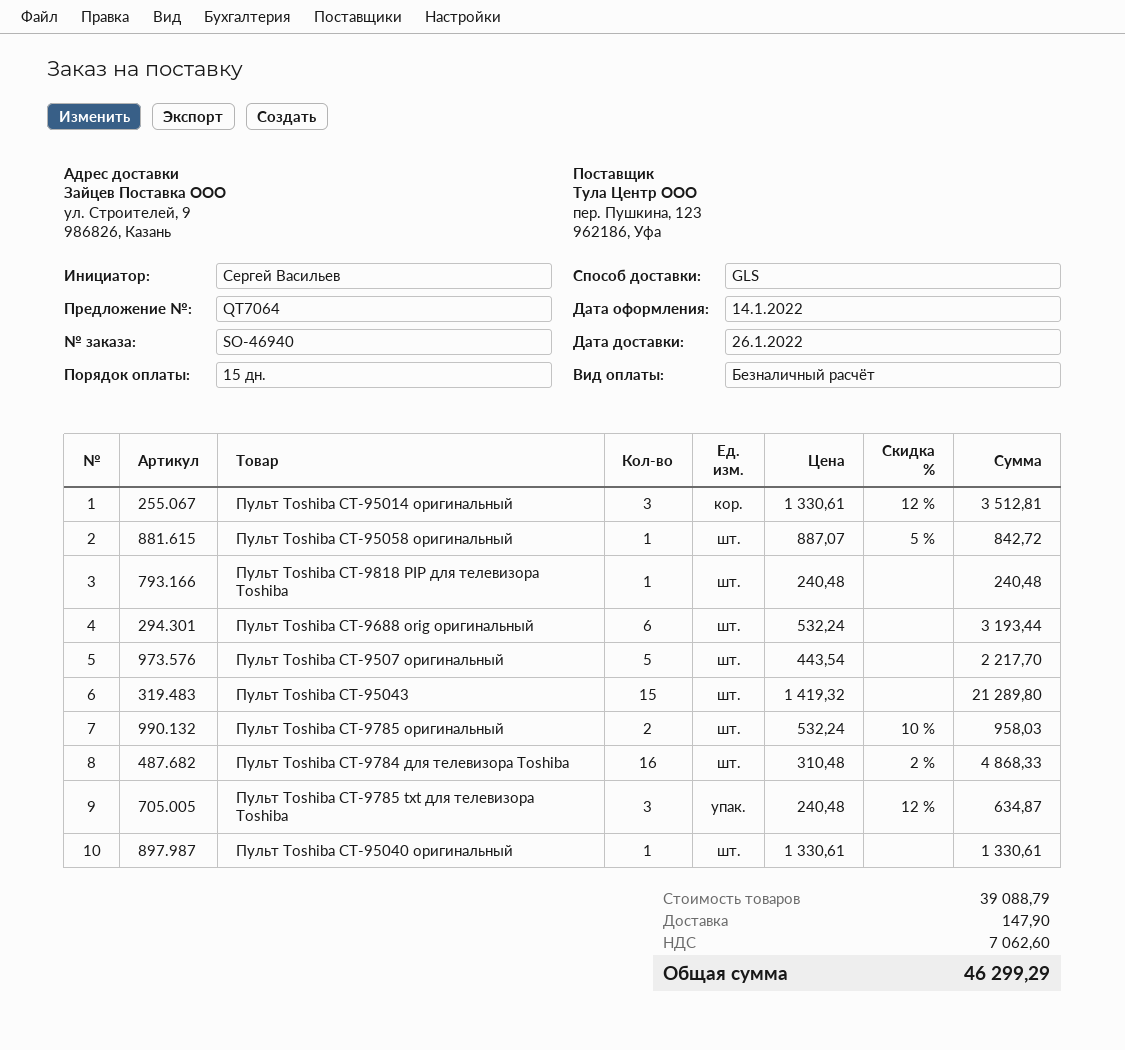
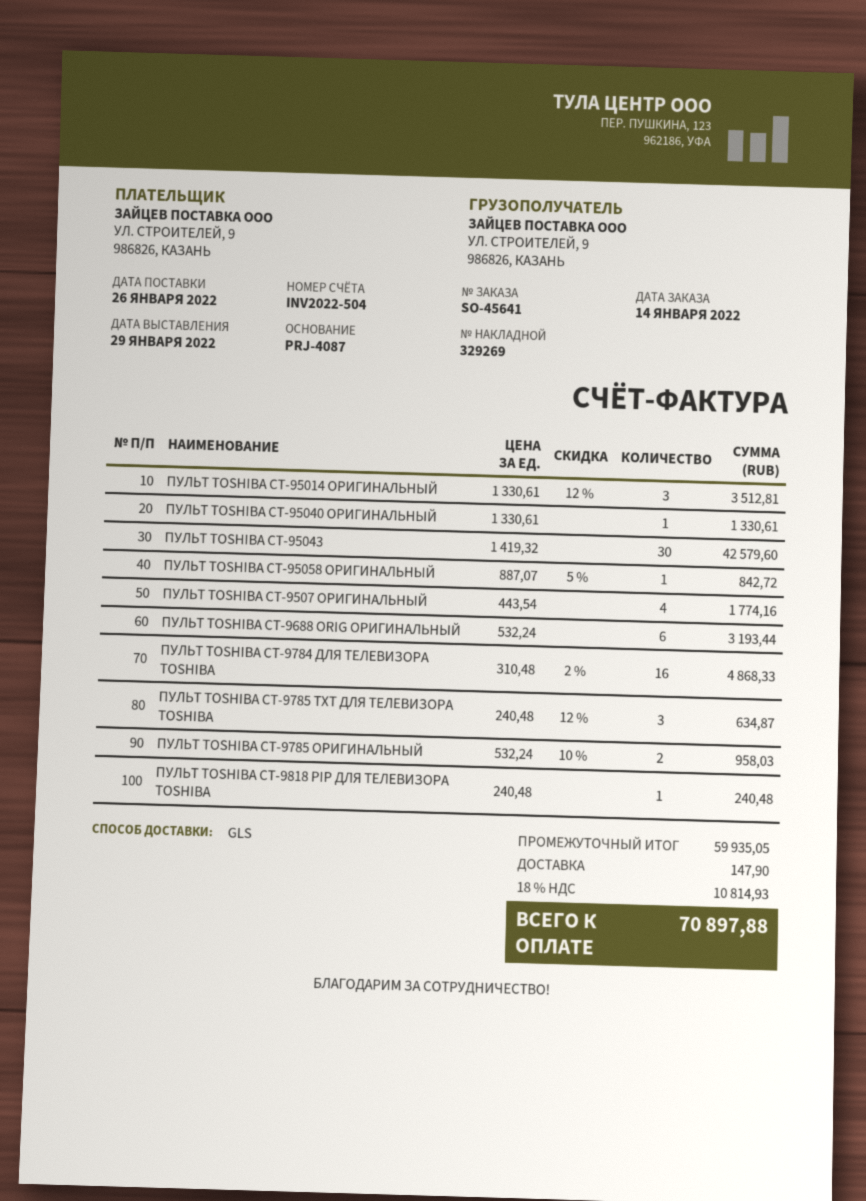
order number: SO-46940 -> SO-45641
Пульт Toshiba CT-9507 оригинальный: 5 x 443.54 = 2217.70 -> 4 x 443.54 = 1774.16
Пульт Toshiba CT-95043: 15 x 1419.32 = 21289.80 -> 30 x 1419.32 = 42579.60
subtotal: 39088.79 -> 59935.05
tax: 7062.60 -> 10814.93
total: 46299.29 -> 70897.88

